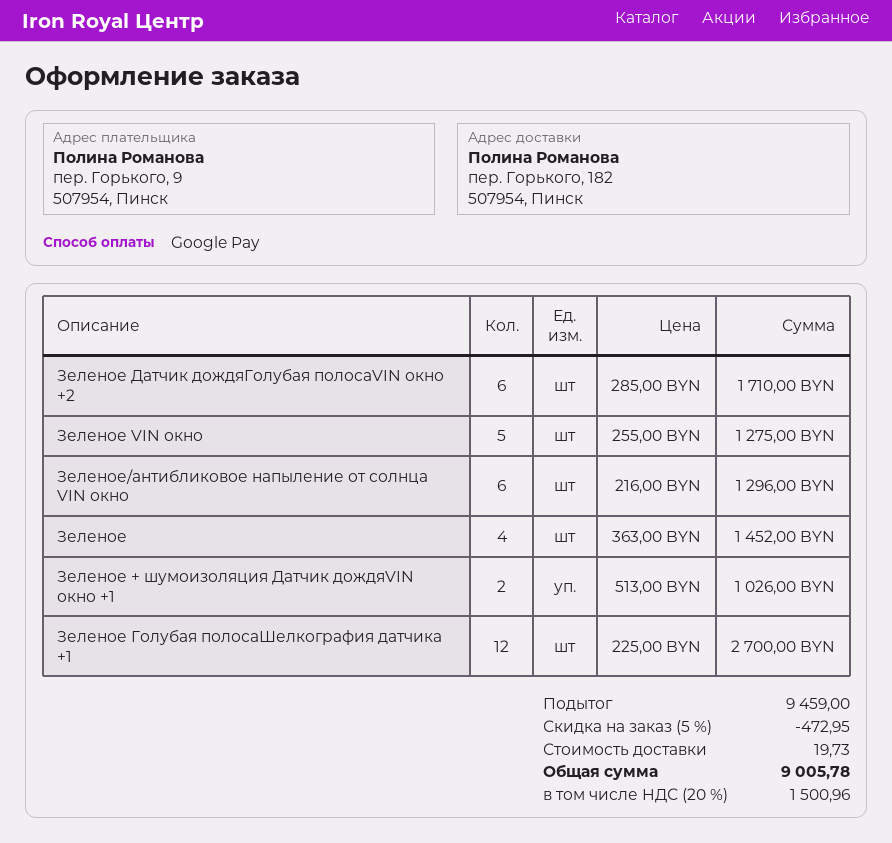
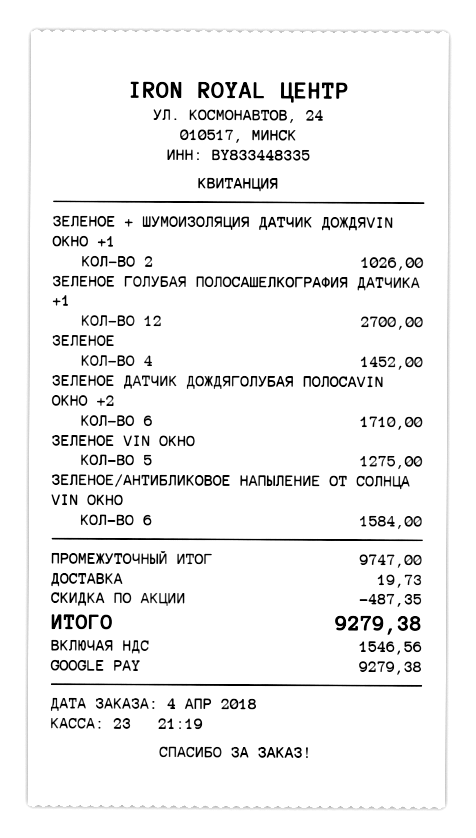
Зеленое/антибликовое напыление от солнца VIN окно: 6 for 1296.00 -> 6 for 1584.00
subtotal: 9459.00 -> 9747.00
discount: 472.95 -> 487.35
tax: 1500.96 -> 1546.56
total: 9005.78 -> 9279.38

